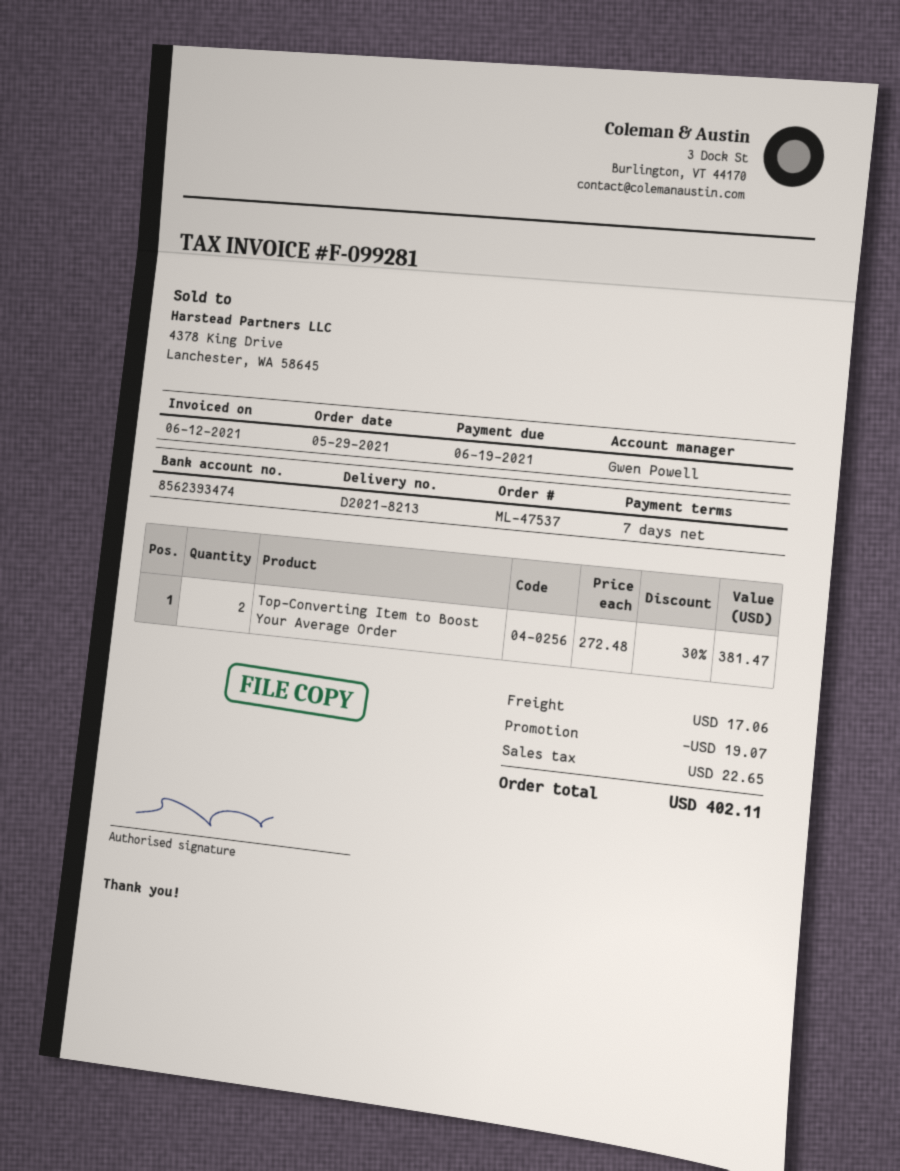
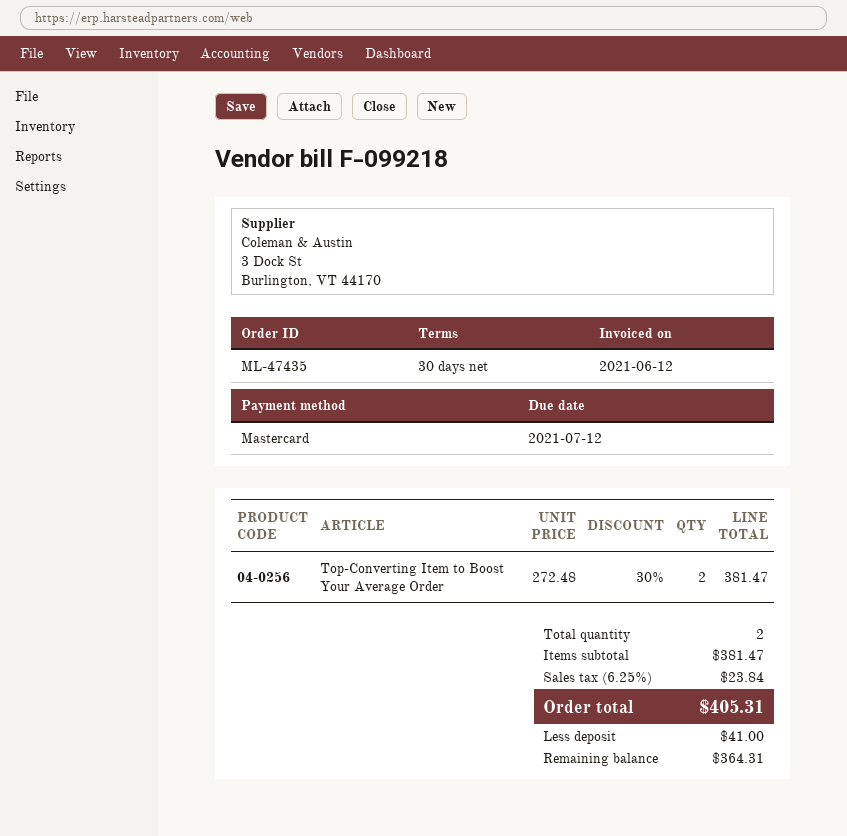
order number: ML-47537 -> ML-47435
invoice number: F-099281 -> F-099218
payment terms: 7 days -> 30 days
due date: 2021-06-19 -> 2021-07-12
discount: 19.07 -> none
shipping: 17.06 -> none
tax: 22.65 -> 23.84
total: 402.11 -> 405.31

